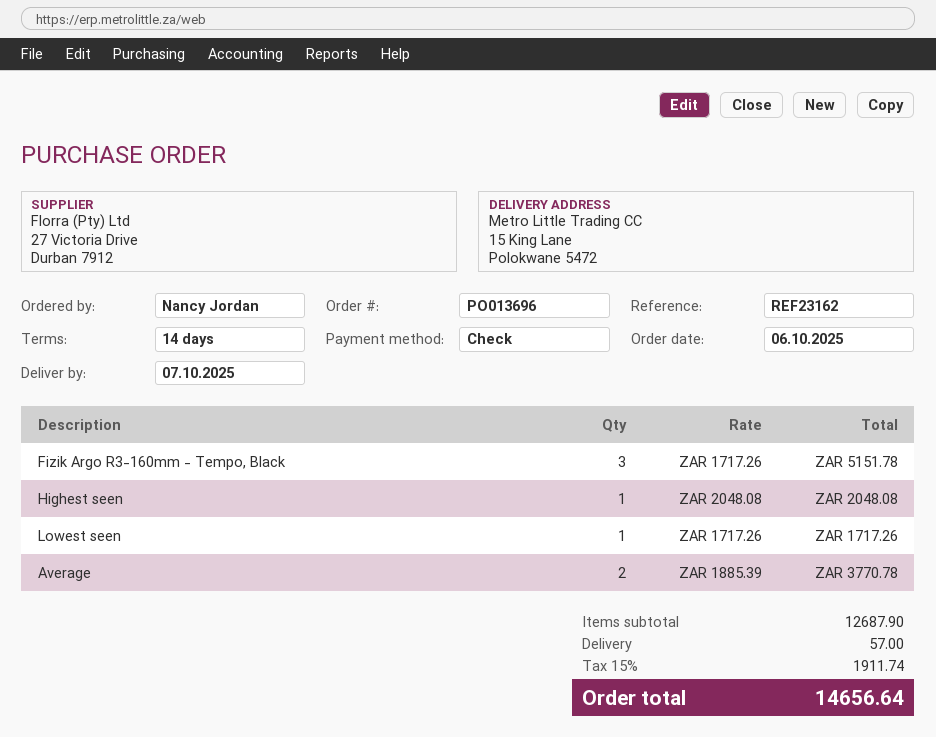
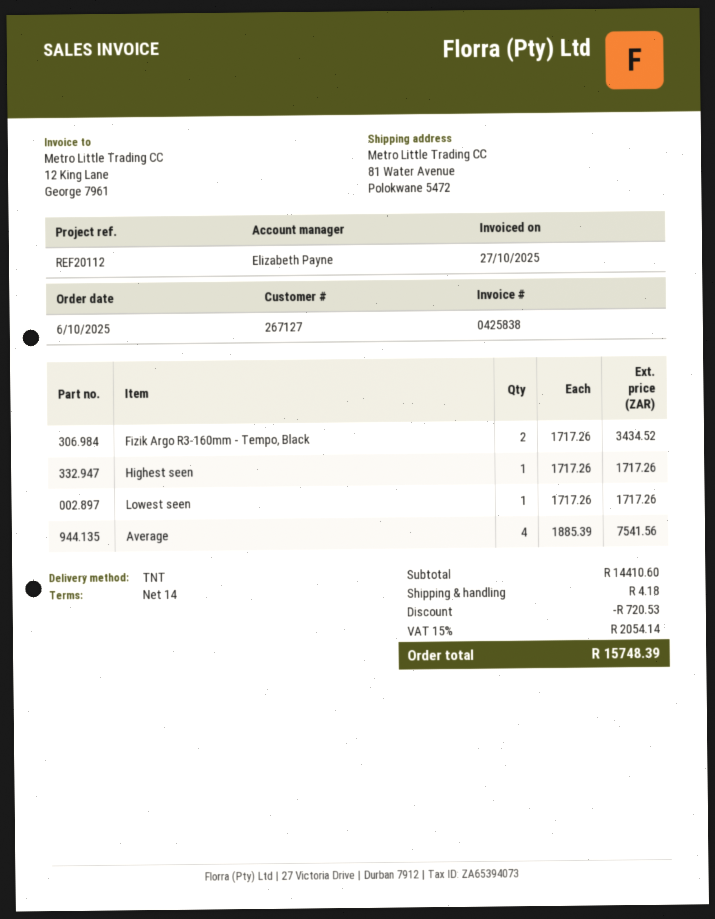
reference: REF23162 -> REF20112
ship to: 15 King Lane, Polokwane 5472 -> 81 Water Avenue, Polokwane 5472
Fizik Argo R3-160mm - Tempo, Black: 3 x 1717.26 = 5151.78 -> 2 x 1717.26 = 3434.52
Highest seen: 1 x 2048.08 = 2048.08 -> 1 x 1717.26 = 1717.26
Average: 2 x 1885.39 = 3770.78 -> 4 x 1885.39 = 7541.56
subtotal: 12687.90 -> 14410.60
discount: none -> 720.53
shipping: 57.00 -> 4.18
tax: 15% = 1911.74 -> 15% = 2054.14
total: 14656.64 -> 15748.39

